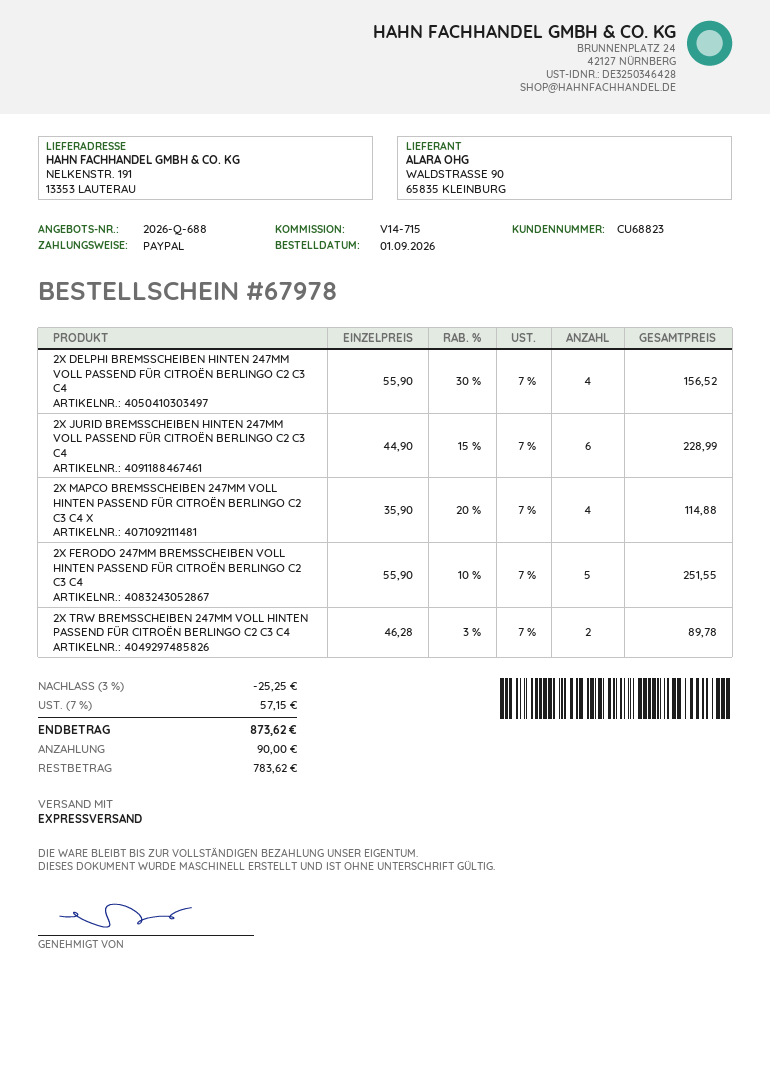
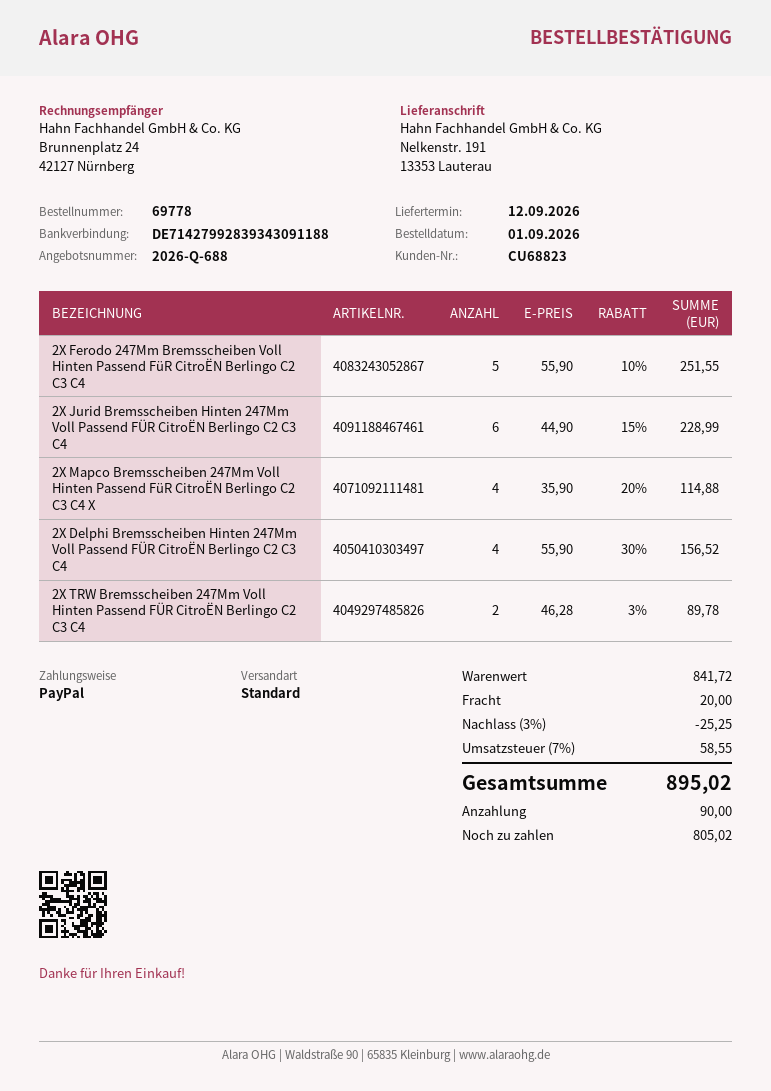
order number: 67978 -> 69778
shipping method: express -> standard
shipping: none -> 20.00
tax: 7% = 57.15 -> 7% = 58.55
total: 873.62 -> 895.02
balance: 783.62 -> 805.02

